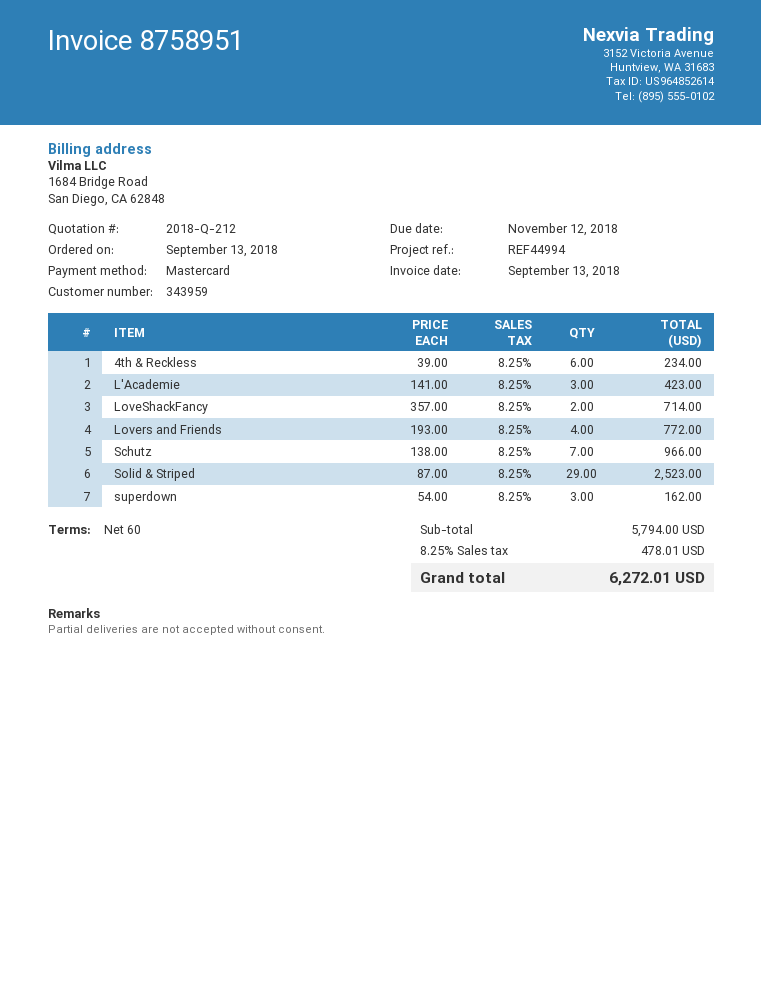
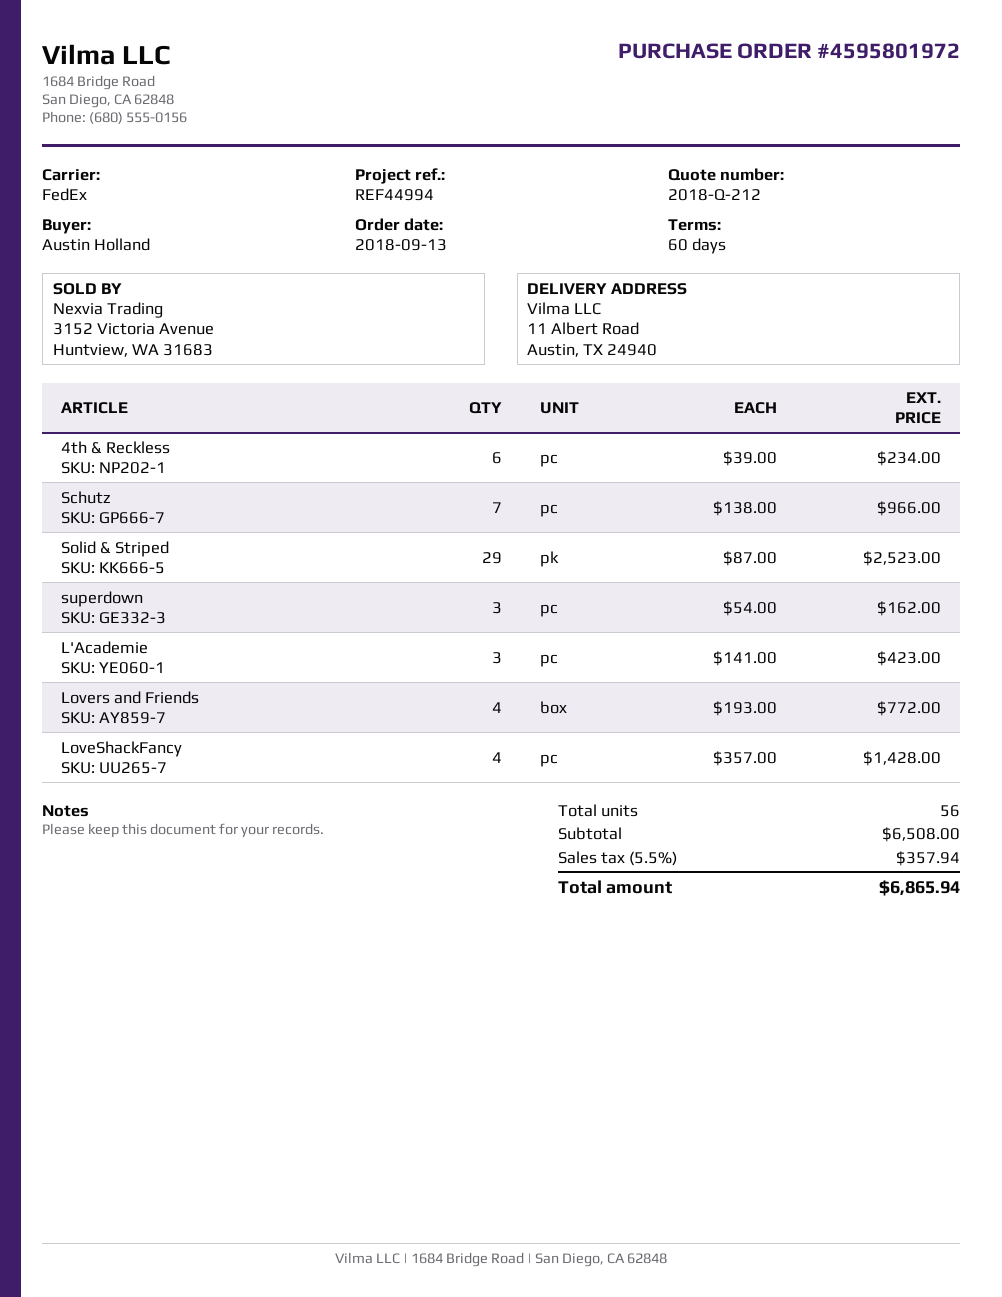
LoveShackFancy: 2 x 357.00 = 714.00 -> 4 x 357.00 = 1428.00
subtotal: 5794.00 -> 6508.00
tax: 8.25% = 478.01 -> 5.5% = 357.94
total: 6272.01 -> 6865.94

